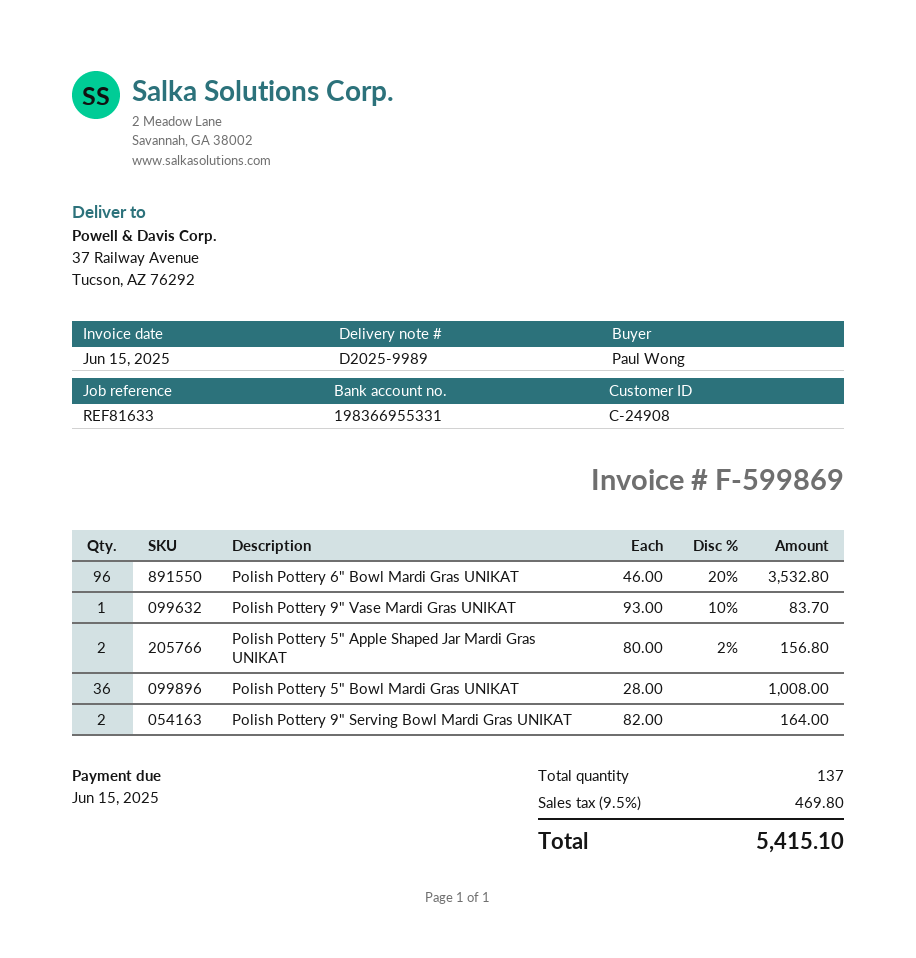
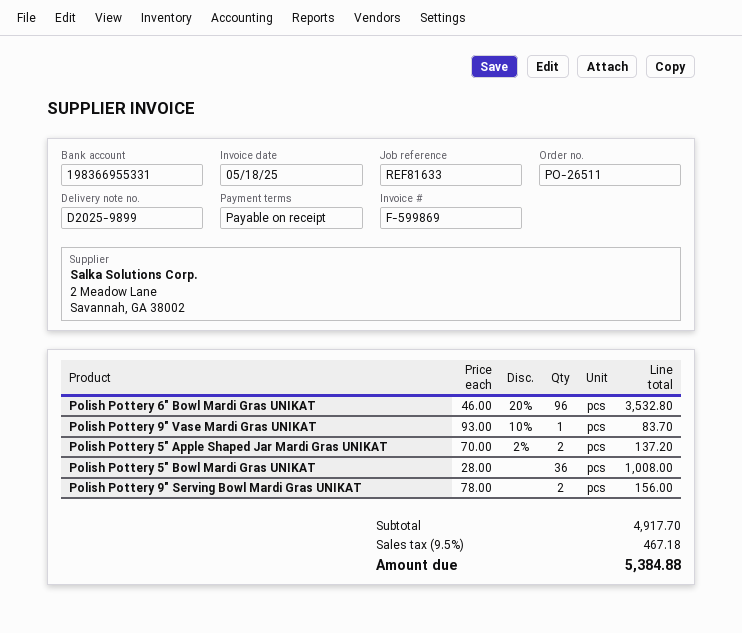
delivery note number: D2025-9989 -> D2025-9899
invoice date: 2025-06-15 -> 2025-05-18
Polish Pottery 5" Apple Shaped Jar Mardi Gras UNIKAT: 2 x 80.00 - 2% = 156.80 -> 2 x 70.00 - 2% = 137.20
Polish Pottery 9" Serving Bowl Mardi Gras UNIKAT: 2 x 82.00 = 164.00 -> 2 x 78.00 = 156.00
tax: 9.5% = 469.80 -> 9.5% = 467.18
total: 5415.10 -> 5384.88

